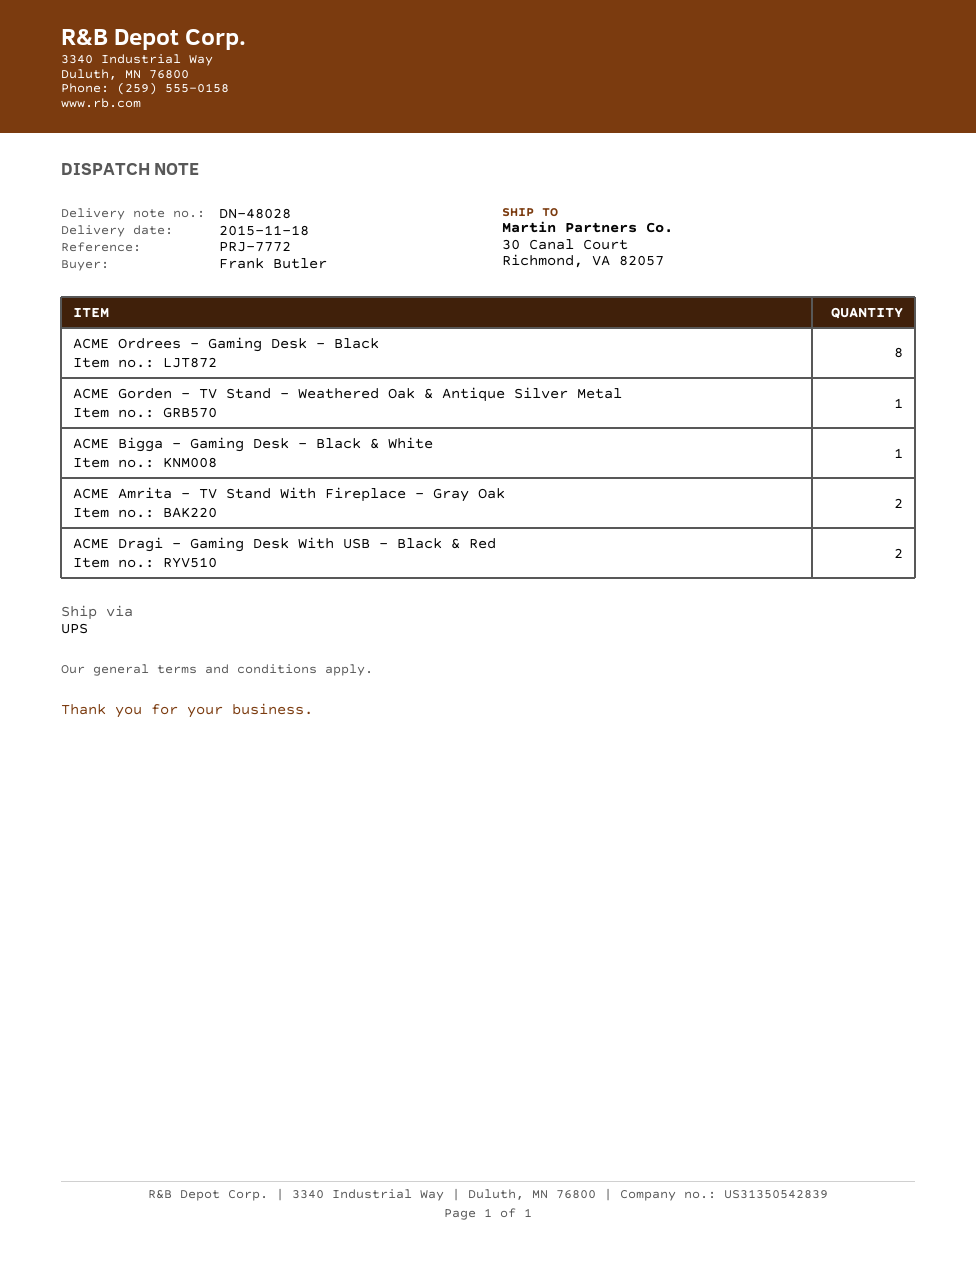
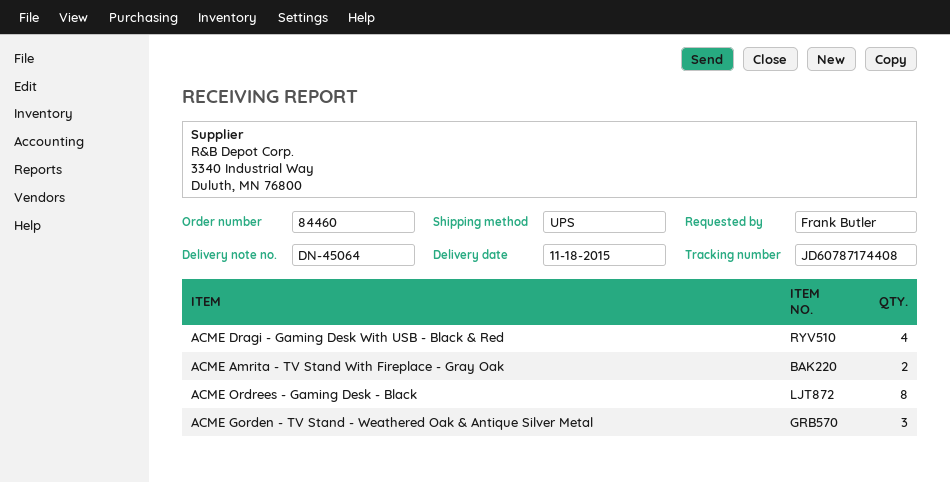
delivery note number: DN-48028 -> DN-45064
ACME Gorden - TV Stand - Weathered Oak & Antique Silver Metal: 1 -> 3
ACME Bigga - Gaming Desk - Black & White: 1 -> none
ACME Dragi - Gaming Desk With USB - Black & Red: 2 -> 4

